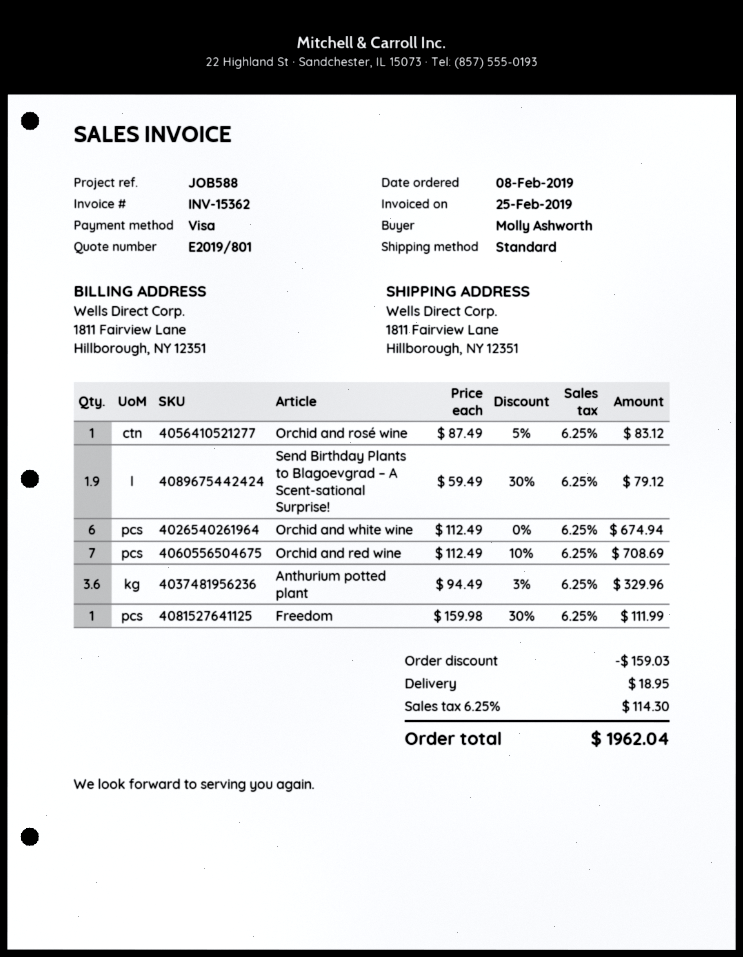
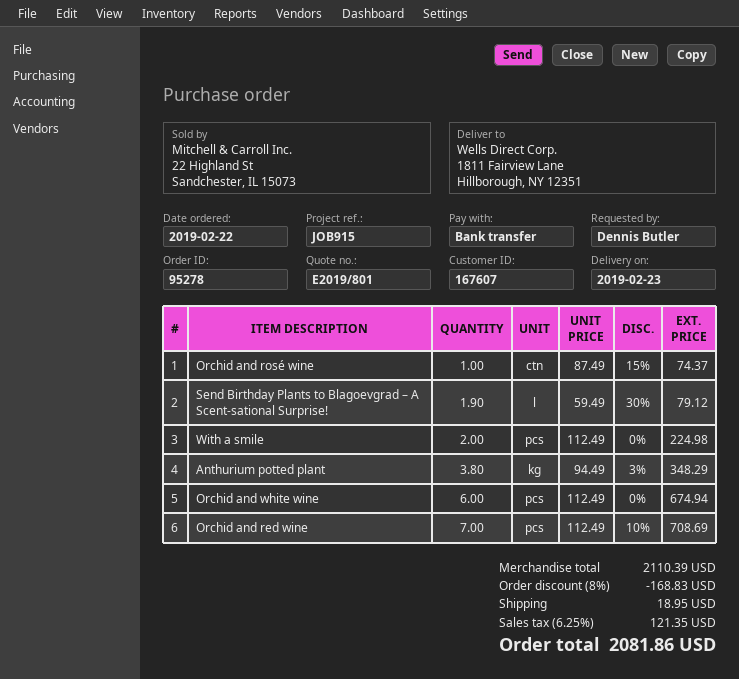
order date: 2019-02-08 -> 2019-02-22
reference: JOB588 -> JOB915
ordered by: Molly Ashworth -> Dennis Butler
payment method: Visa -> bank transfer
Orchid and rosé wine: 1 x 87.49 - 5% = 83.12 -> 1 x 87.49 - 15% = 74.37
Anthurium potted plant: 3.6 x 94.49 - 3% = 329.96 -> 3.8 x 94.49 - 3% = 348.29
Freedom: 1 x 159.98 - 30% = 111.99 -> none
With a smile: none -> 2 x 112.49 = 224.98
discount: 159.03 -> 168.83
tax: 6.25% = 114.30 -> 6.25% = 121.35
total: 1962.04 -> 2081.86

